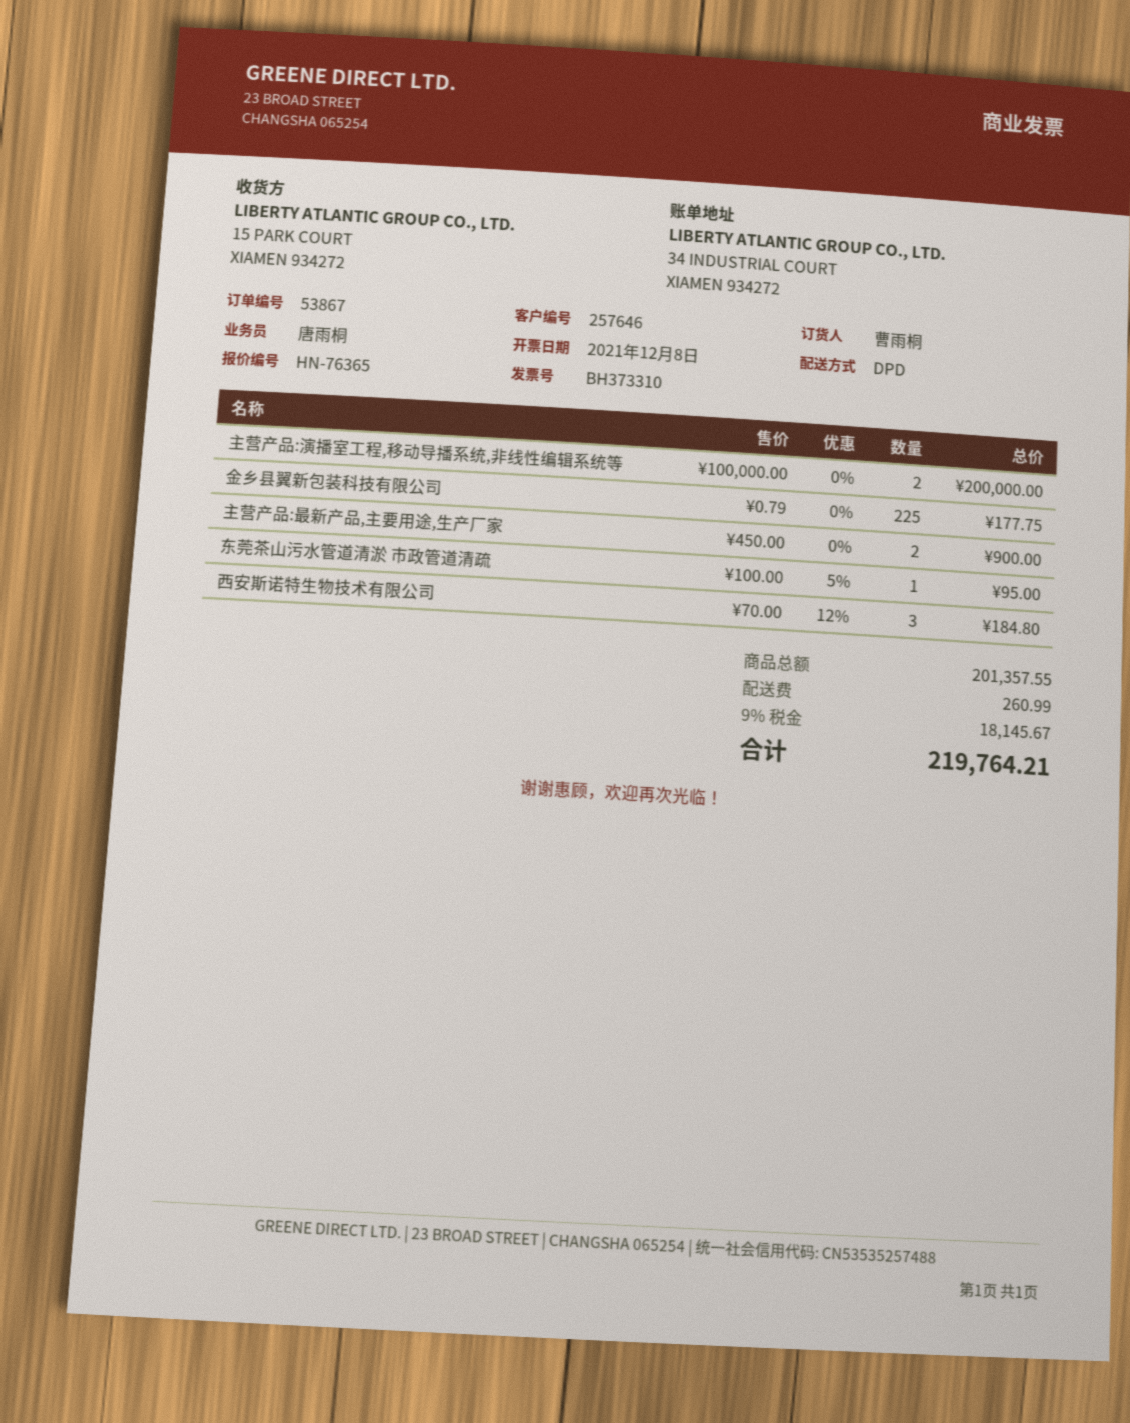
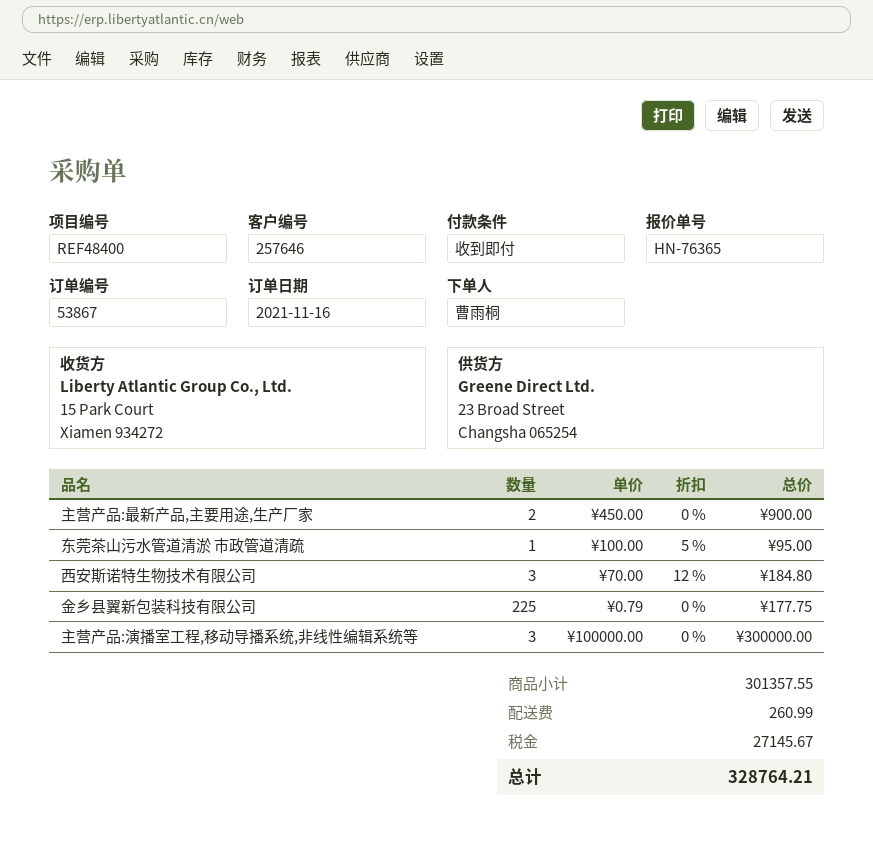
主营产品:演播室工程,移动导播系统,非线性编辑系统等: 2 x 100000.00 = 200000.00 -> 3 x 100000.00 = 300000.00
subtotal: 201357.55 -> 301357.55
tax: 18145.67 -> 27145.67
total: 219764.21 -> 328764.21

